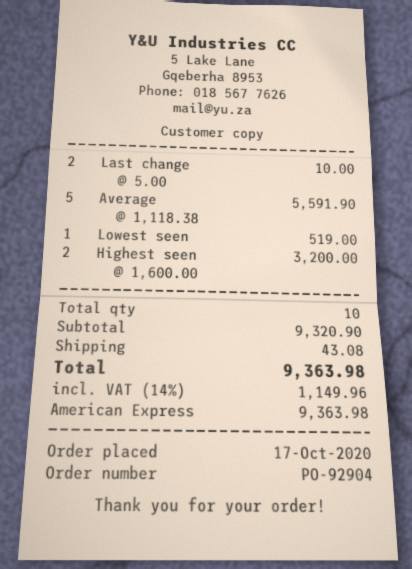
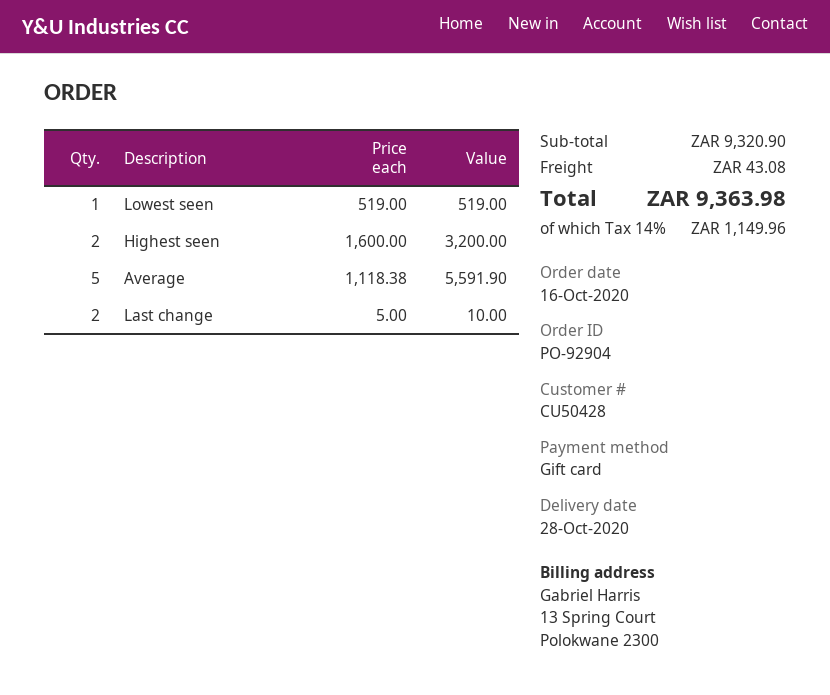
order date: 2020-10-17 -> 2020-10-16
payment method: American Express -> gift card

